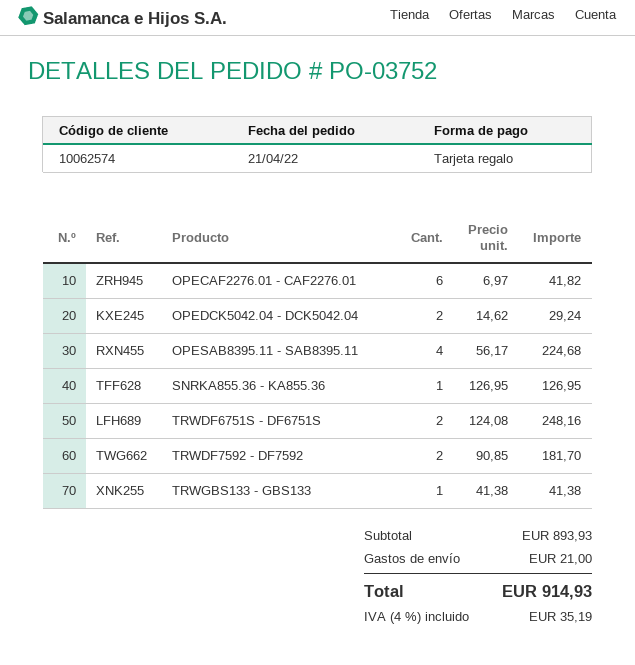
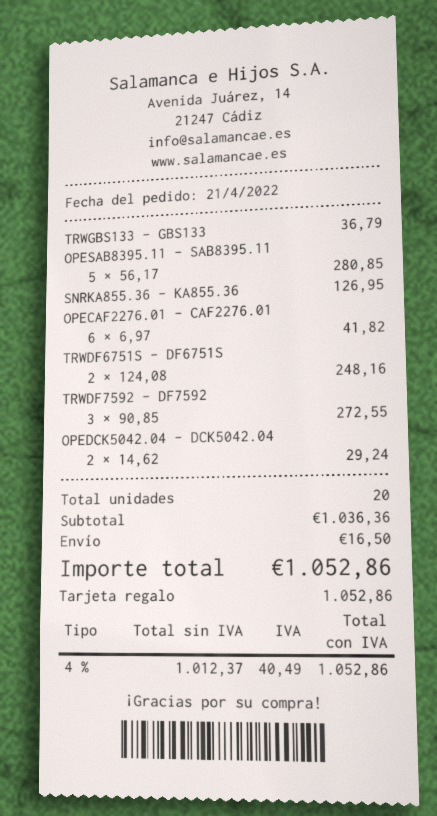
OPESAB8395.11 - SAB8395.11: 4 x 56.17 = 224.68 -> 5 x 56.17 = 280.85
TRWDF7592 - DF7592: 2 x 90.85 = 181.70 -> 3 x 90.85 = 272.55
TRWGBS133 - GBS133: 1 x 41.38 = 41.38 -> 1 x 36.79 = 36.79
subtotal: 893.93 -> 1036.36
shipping: 21.00 -> 16.50
tax: 4% = 35.19 -> 4% = 40.49
total: 914.93 -> 1052.86

